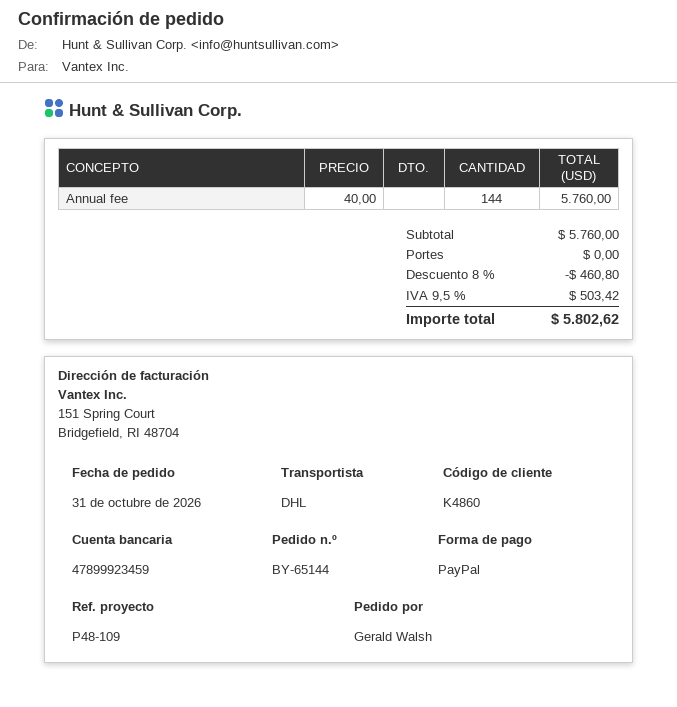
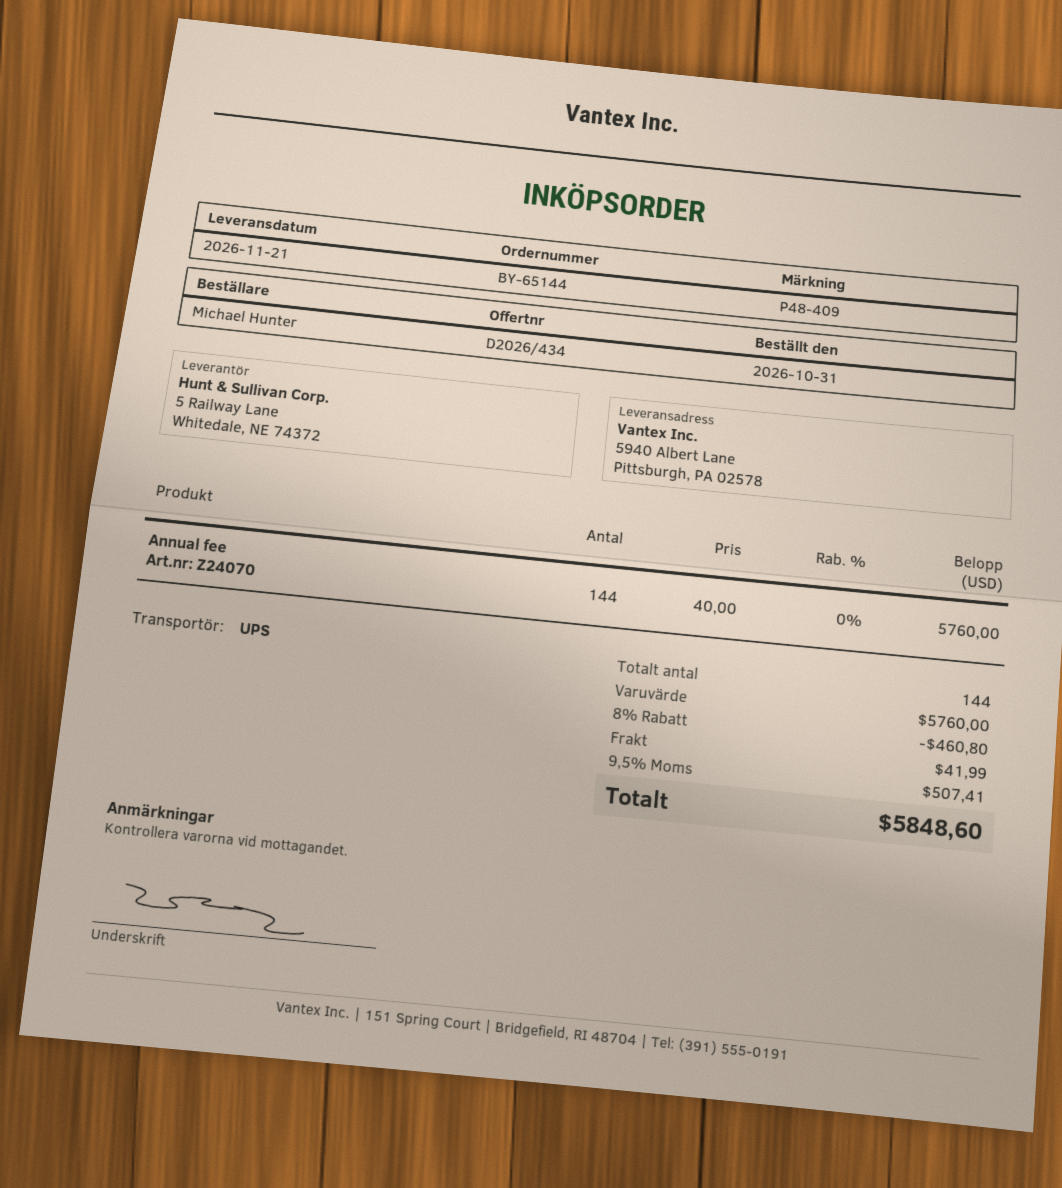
reference: P48-109 -> P48-409
ordered by: Gerald Walsh -> Michael Hunter
shipping method: DHL -> UPS
shipping: 0.00 -> 41.99
tax: 9.5% = 503.42 -> 9.5% = 507.41
total: 5802.62 -> 5848.60

